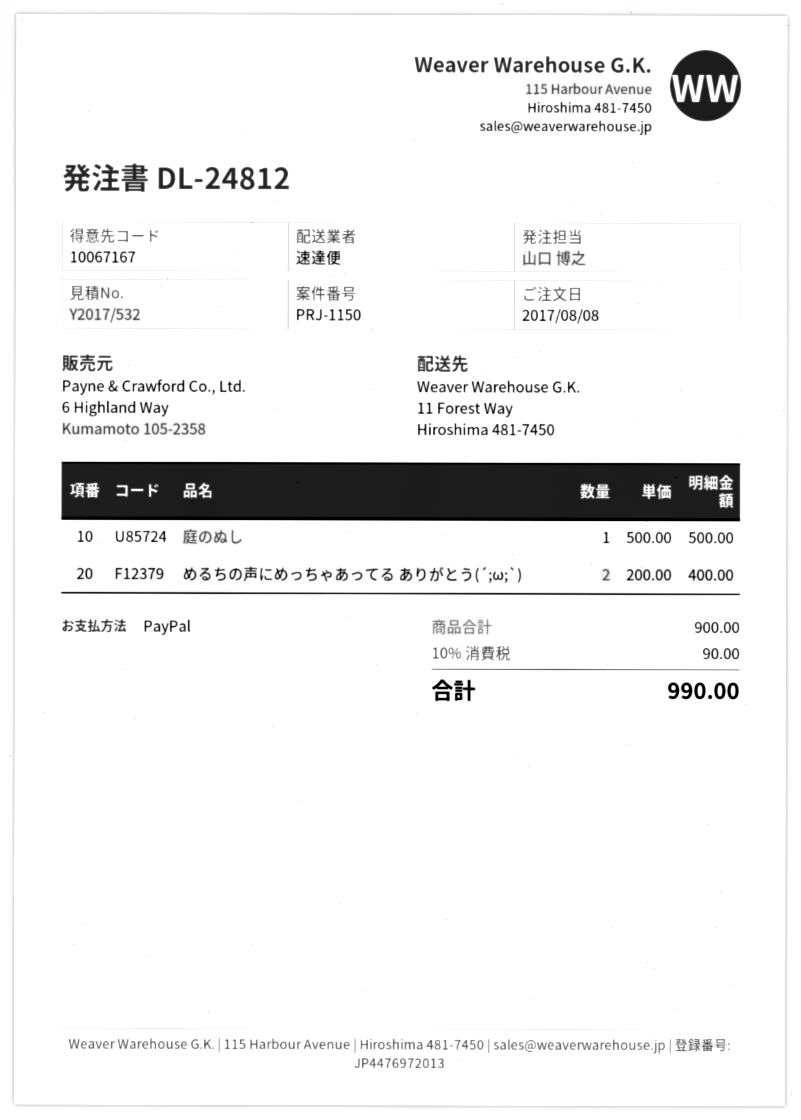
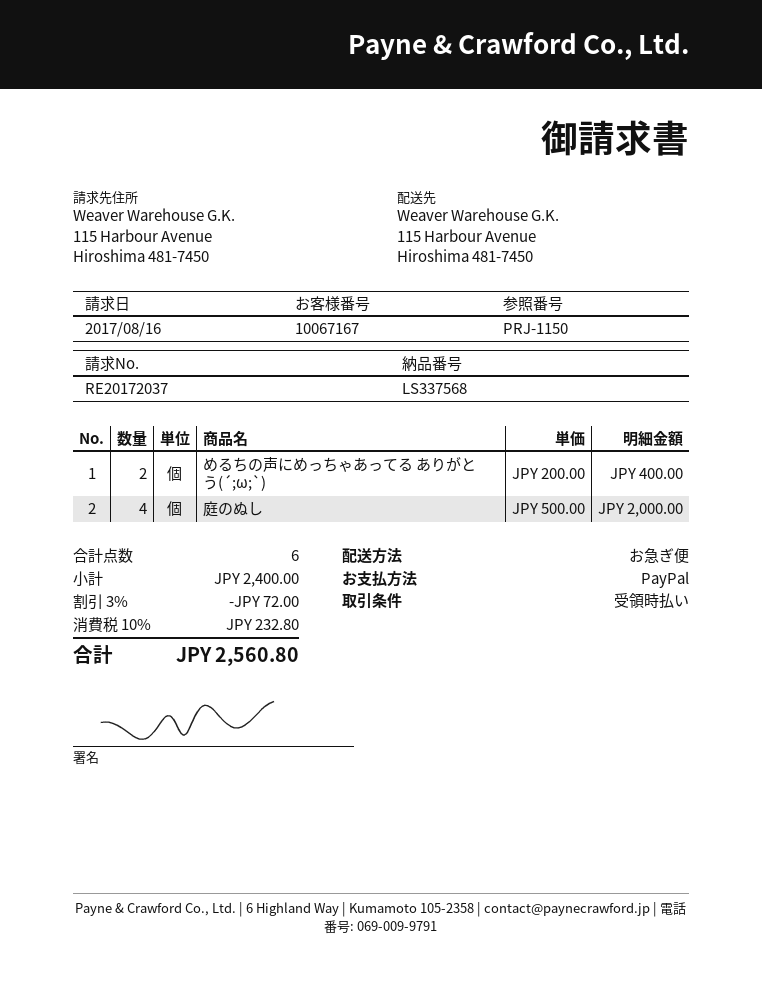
ship to: 11 Forest Way, Hiroshima 481-7450 -> 115 Harbour Avenue, Hiroshima 481-7450
庭のぬし: 1 x 500.00 = 500.00 -> 4 x 500.00 = 2000.00
subtotal: 900.00 -> 2400.00
discount: none -> 3% = 72.00
tax: 10% = 90.00 -> 10% = 232.80
total: 990.00 -> 2560.80

